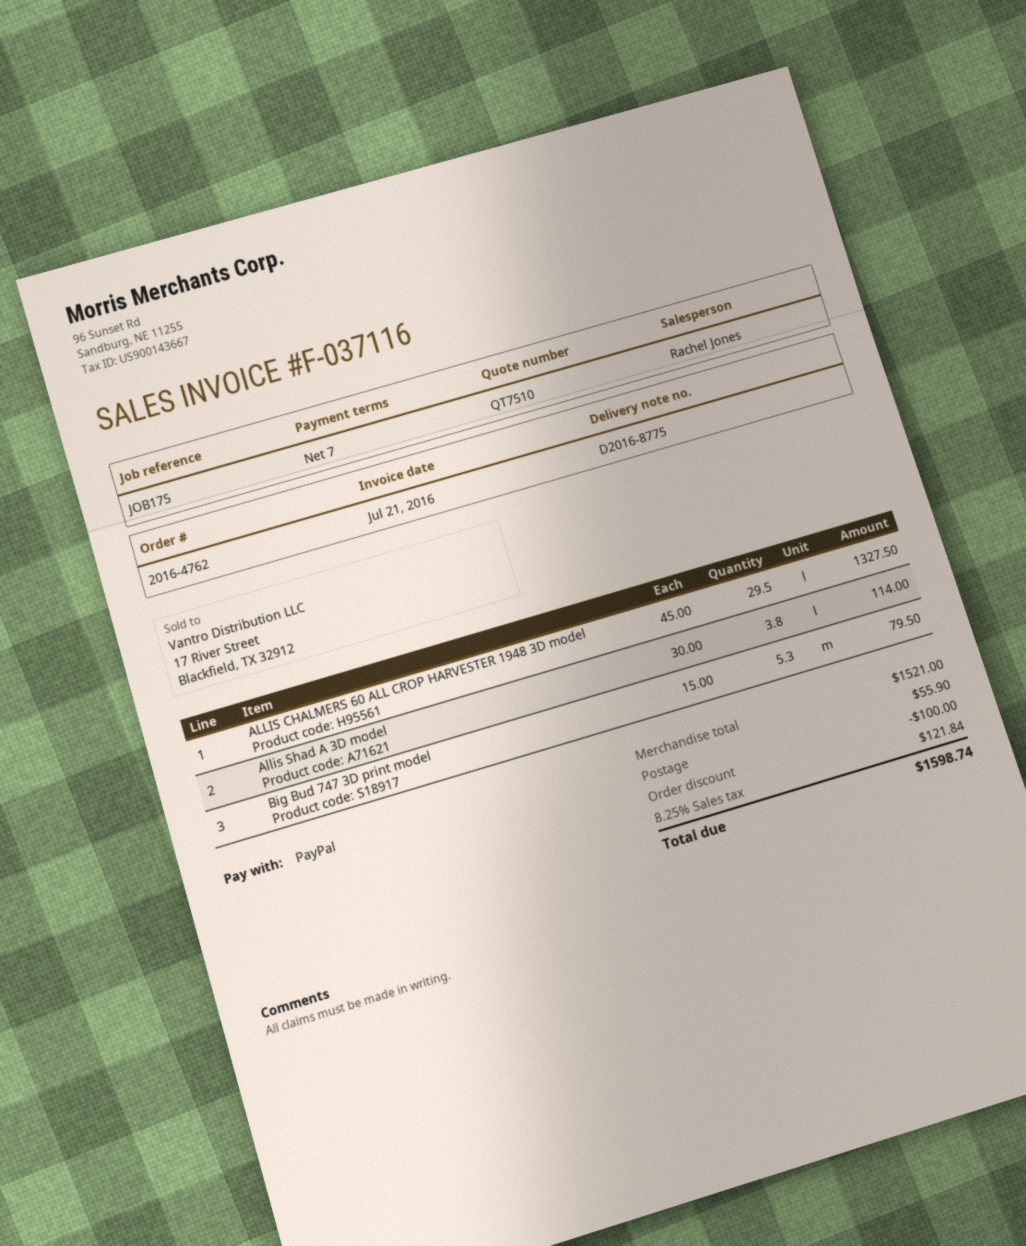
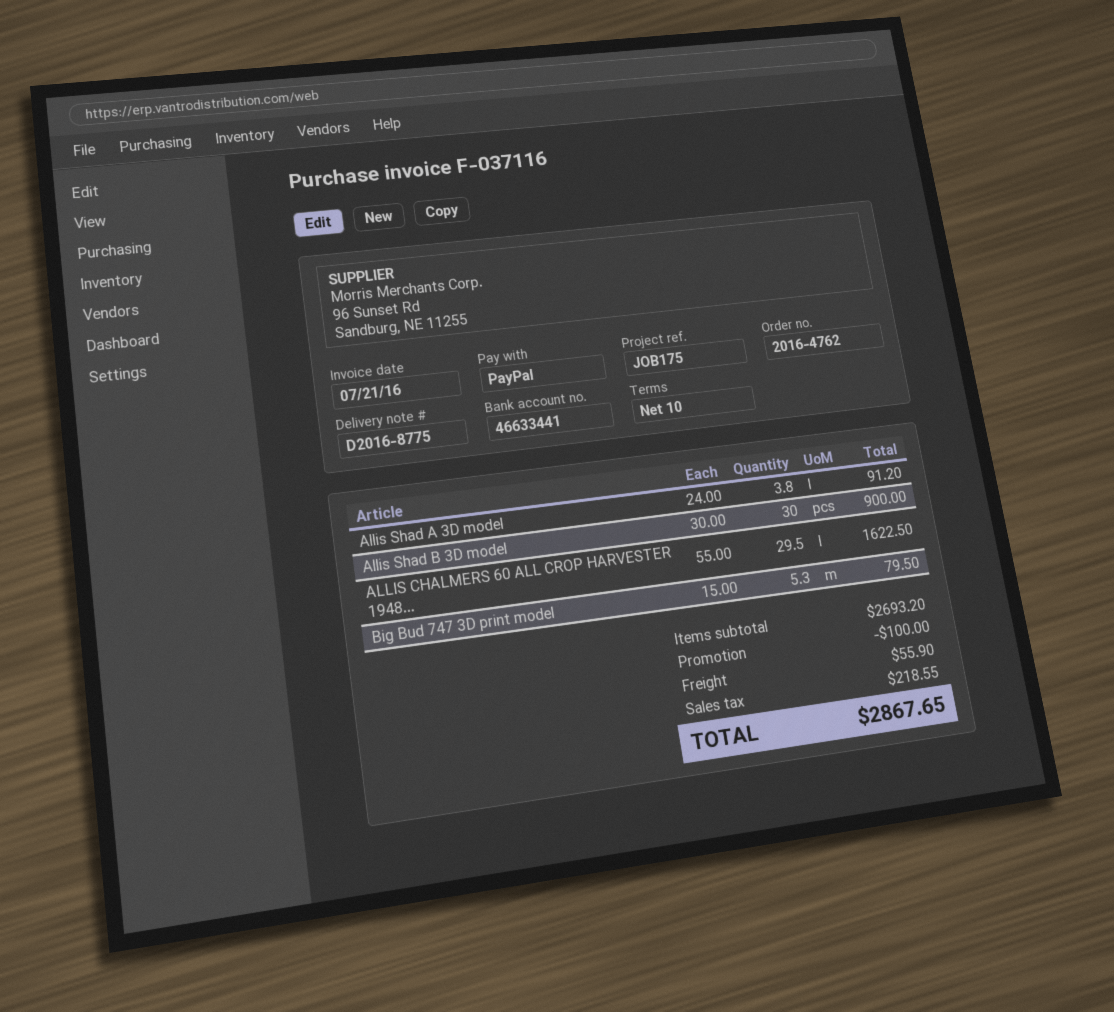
payment terms: 7 days -> 10 days
ALLIS CHALMERS 60 ALL CROP HARVESTER 1948 3D model: 29.5 x 45.00 = 1327.50 -> 29.5 x 55.00 = 1622.50
Allis Shad A 3D model: 3.8 x 30.00 = 114.00 -> 3.8 x 24.00 = 91.20
Allis Shad B 3D model: none -> 30 x 30.00 = 900.00
subtotal: 1521.00 -> 2693.20
tax: 121.84 -> 218.55
total: 1598.74 -> 2867.65

